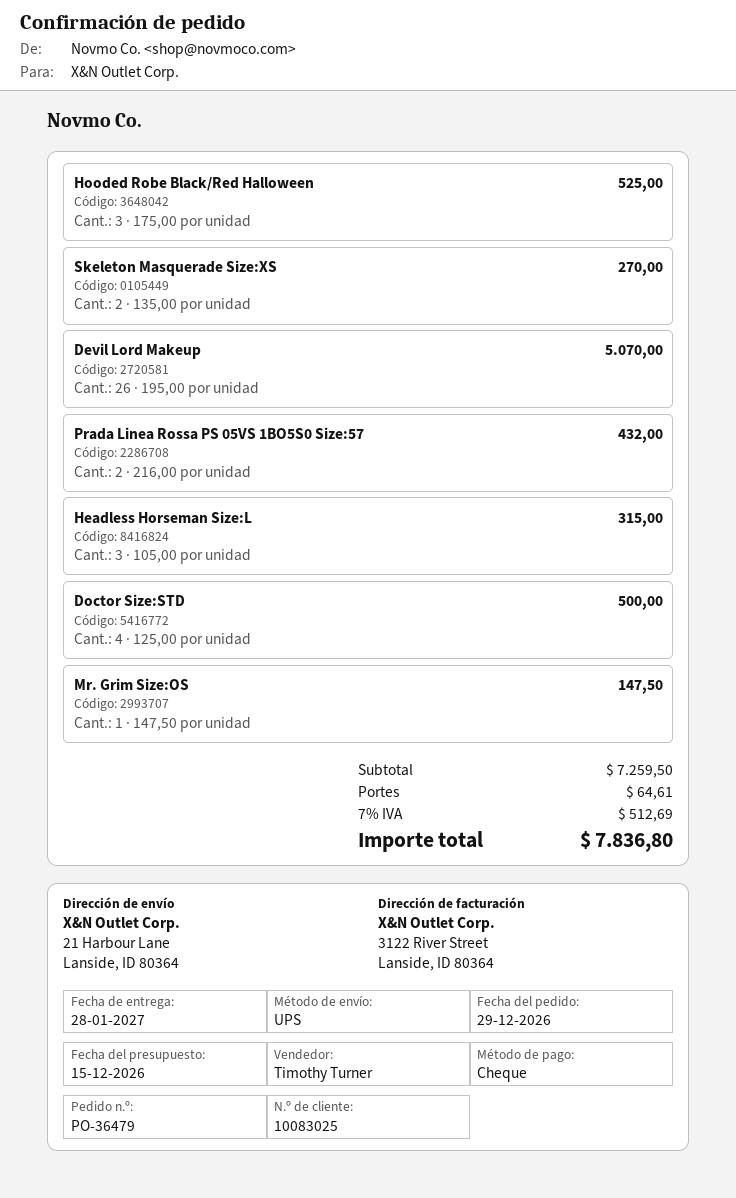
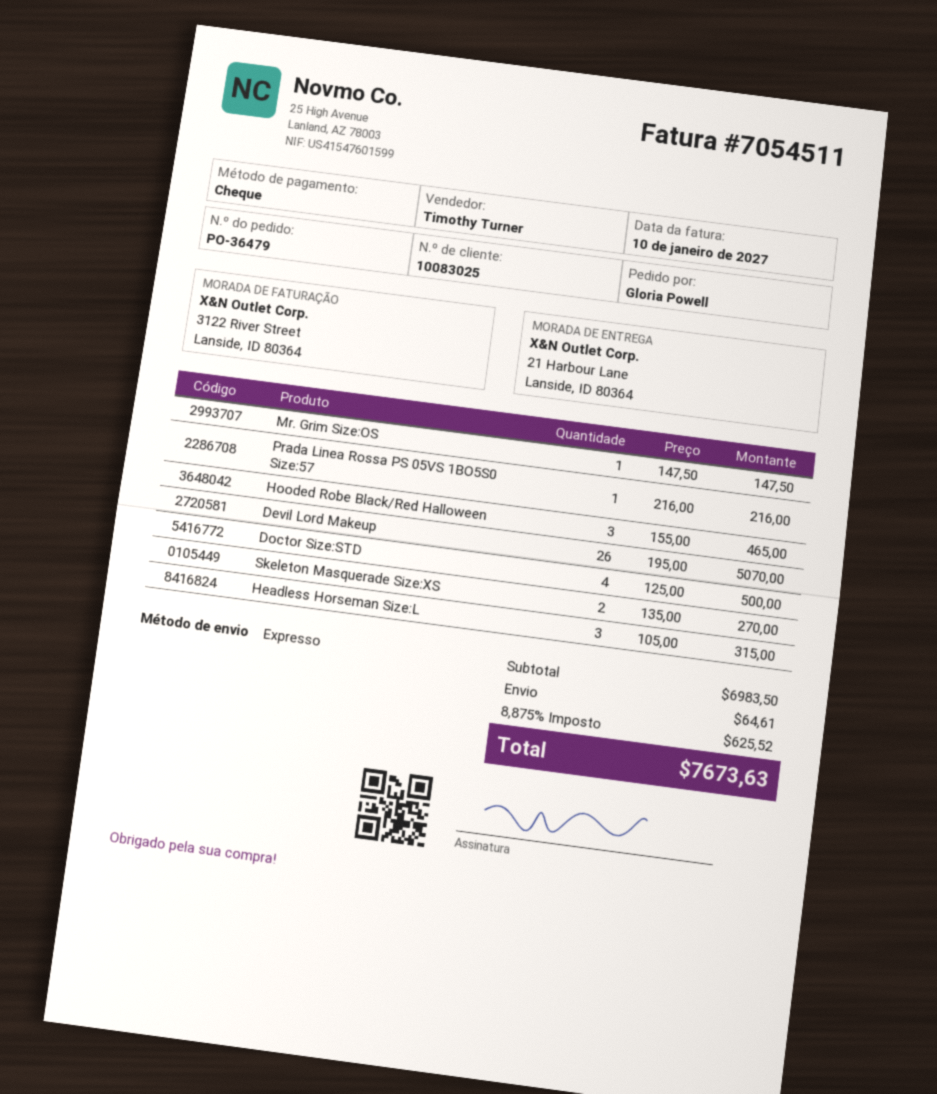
shipping method: UPS -> express
Hooded Robe Black/Red Halloween: 3 x 175.00 = 525.00 -> 3 x 155.00 = 465.00
Prada Linea Rossa PS 05VS 1BO5S0 Size:57: 2 x 216.00 = 432.00 -> 1 x 216.00 = 216.00
subtotal: 7259.50 -> 6983.50
tax: 7% = 512.69 -> 8.875% = 625.52
total: 7836.80 -> 7673.63

